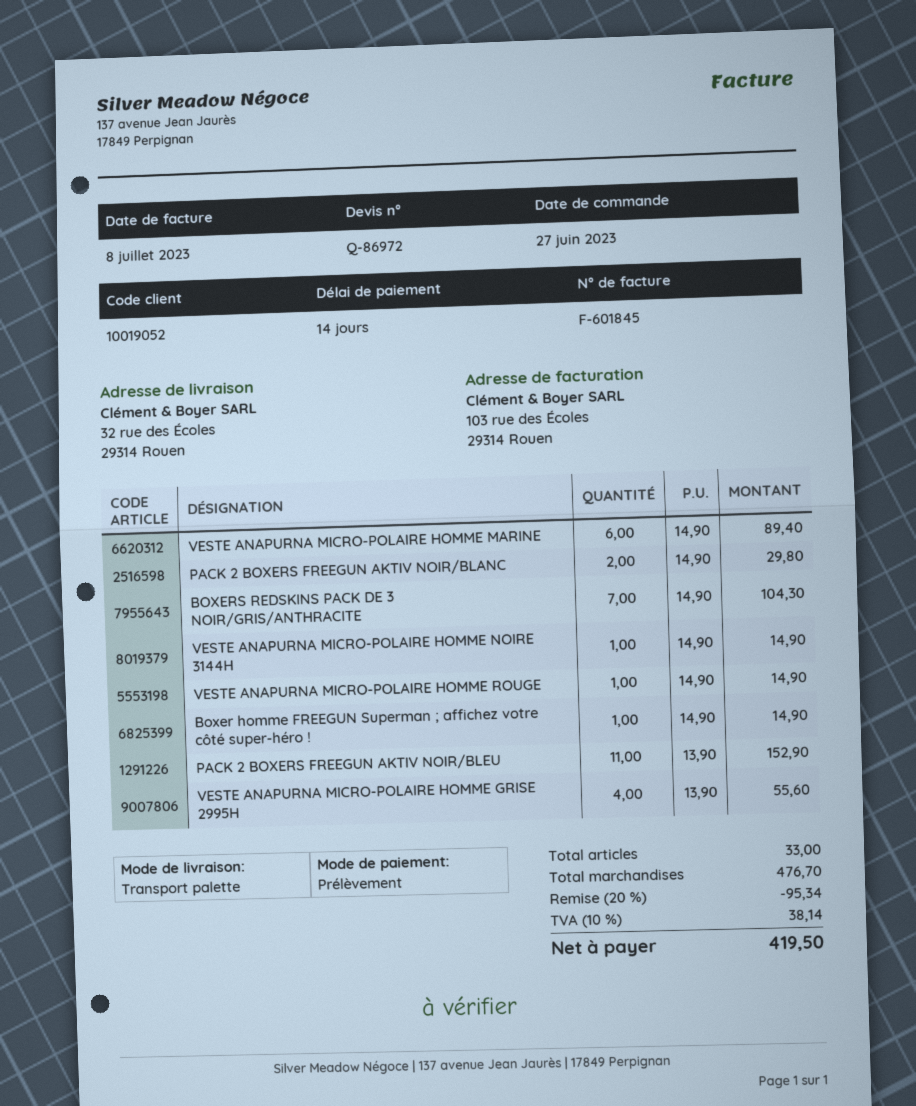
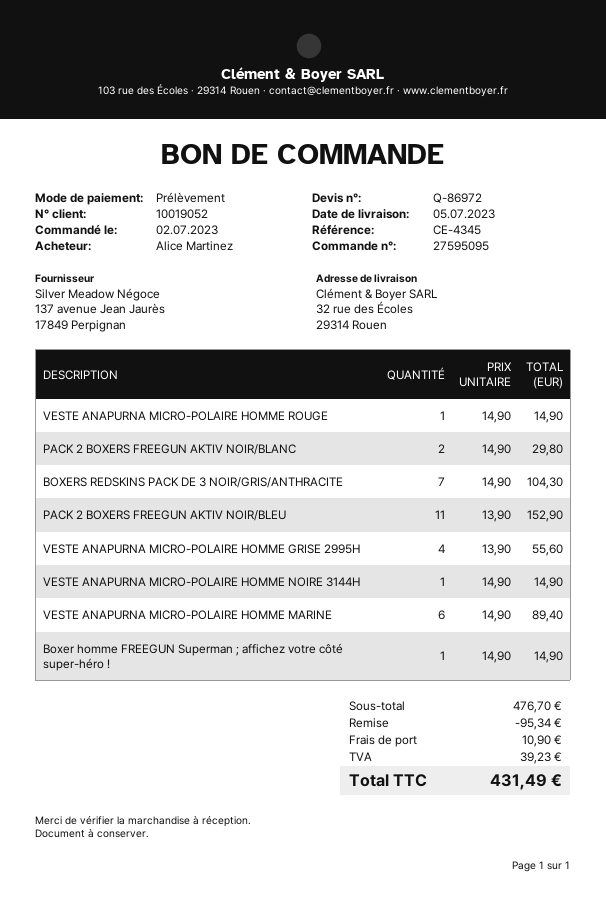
order date: 2023-06-27 -> 2023-07-02
shipping: none -> 10.90
tax: 38.14 -> 39.23
total: 419.50 -> 431.49

